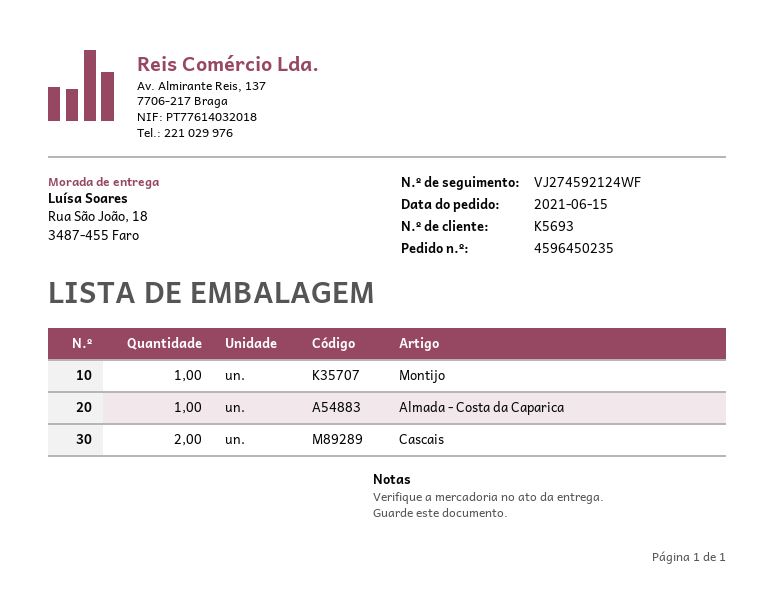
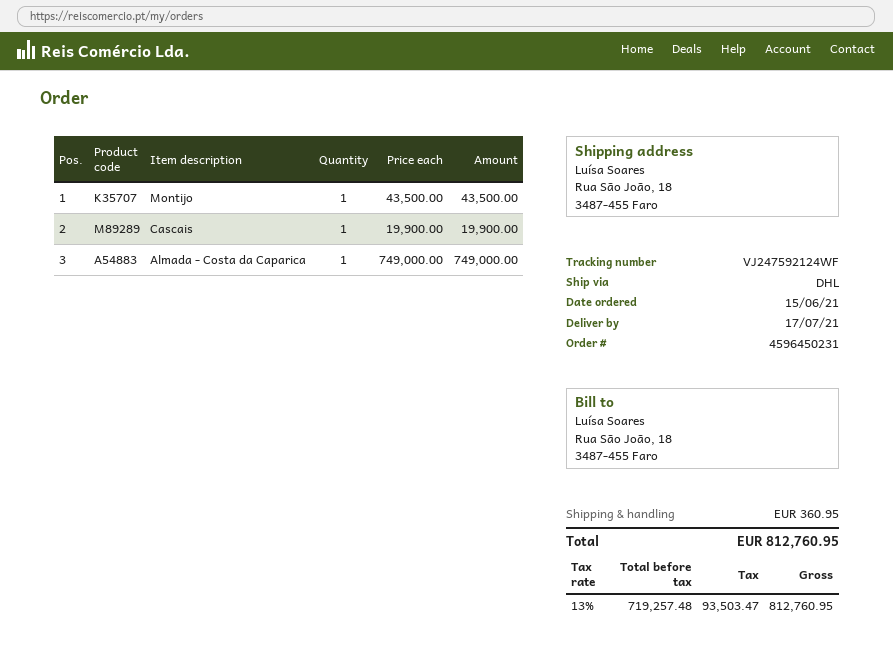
order number: 4596450235 -> 4596450231
tracking number: VJ274592124WF -> VJ247592124WF
Cascais: 2 -> 1

